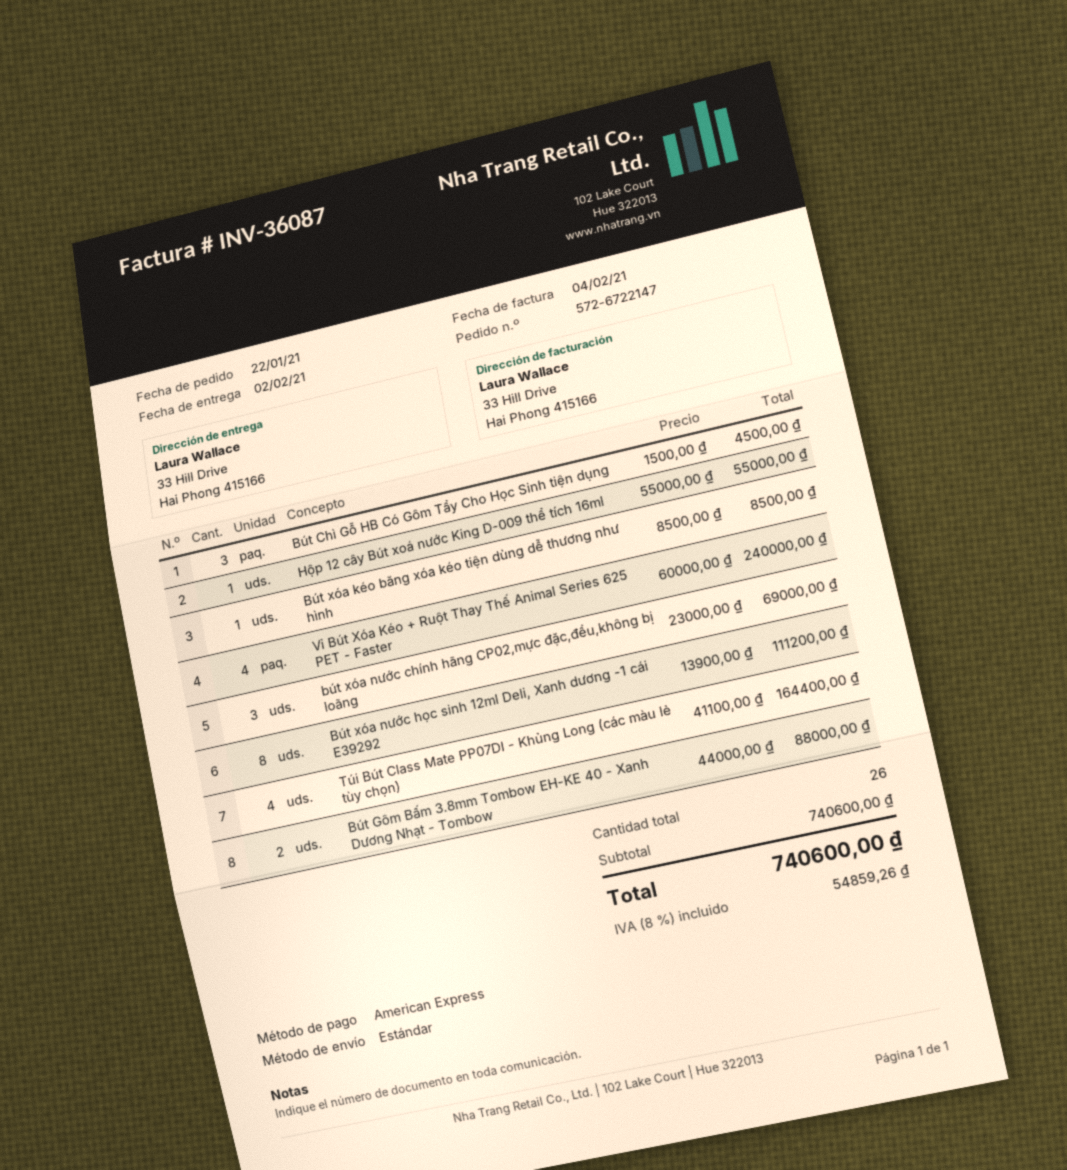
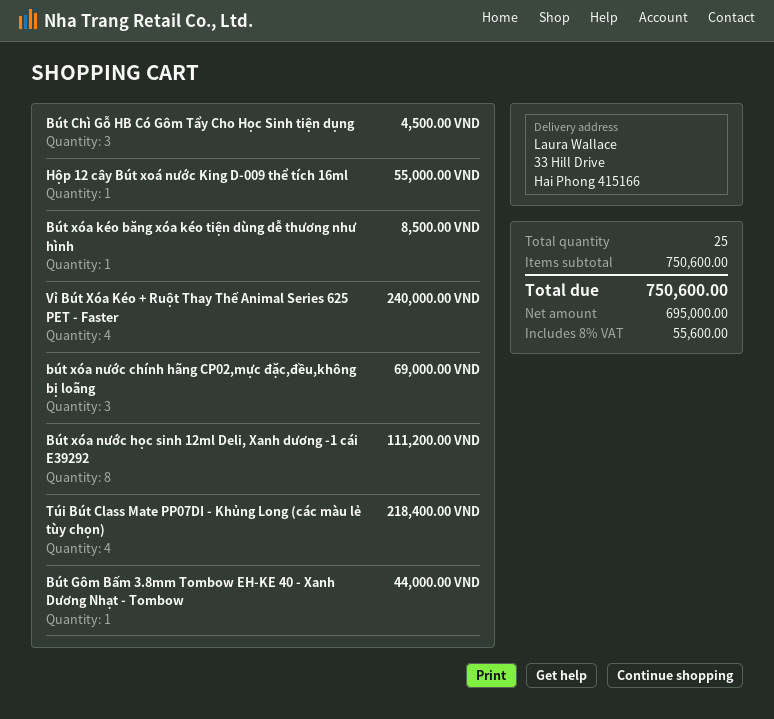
Túi Bút Class Mate PP07DI - Khủng Long (các màu lẻ tùy chọn): 4 for 164400.00 -> 4 for 218400.00
Bút Gôm Bấm 3.8mm Tombow EH-KE 40 - Xanh Dương Nhạt - Tombow: 2 for 88000.00 -> 1 for 44000.00
total quantity: 26 -> 25
subtotal: 740600.00 -> 750600.00
tax: 8% = 54859.26 -> 8% = 55600.00
total: 740600.00 -> 750600.00

